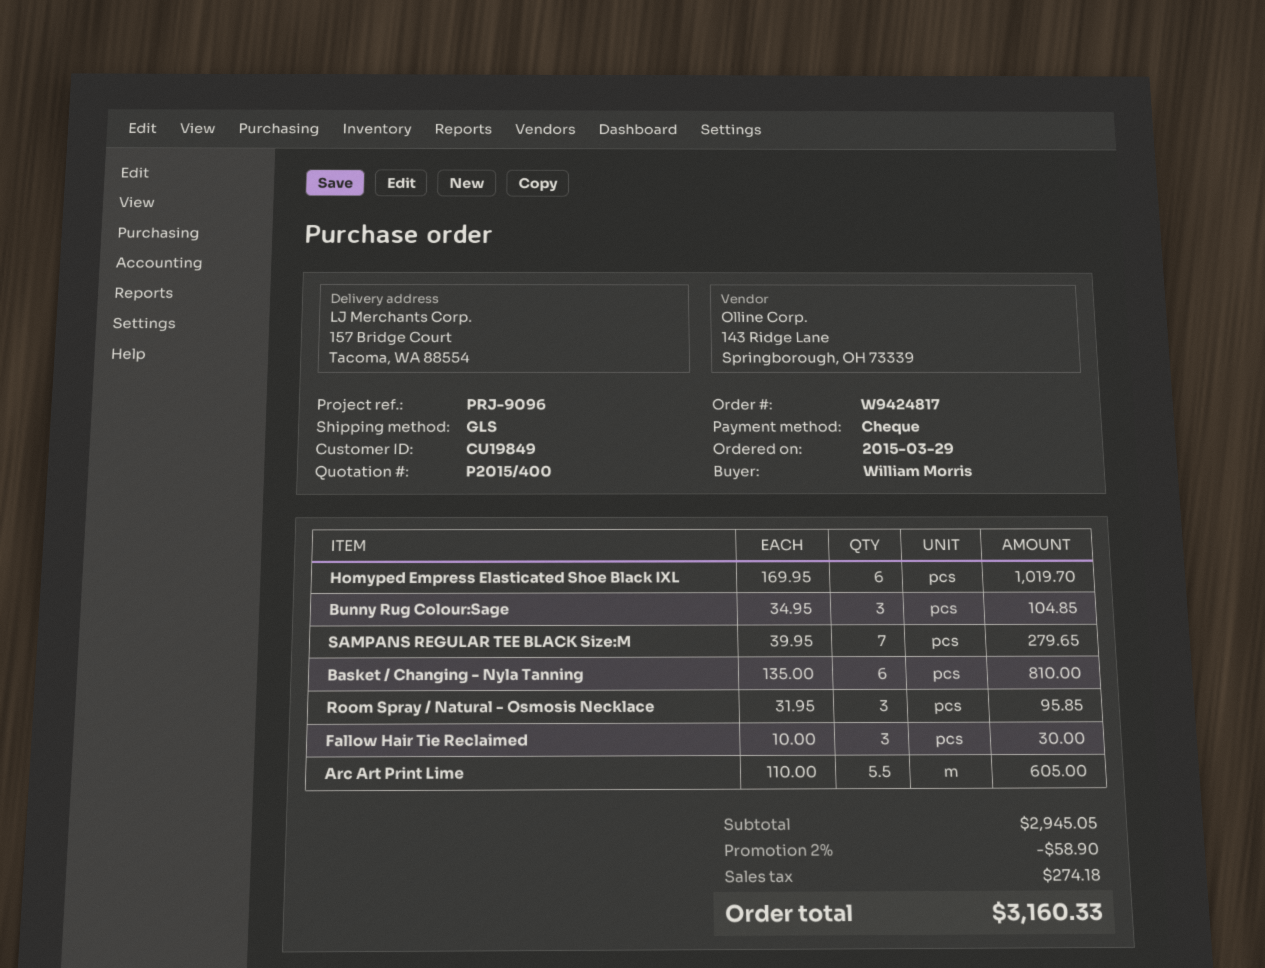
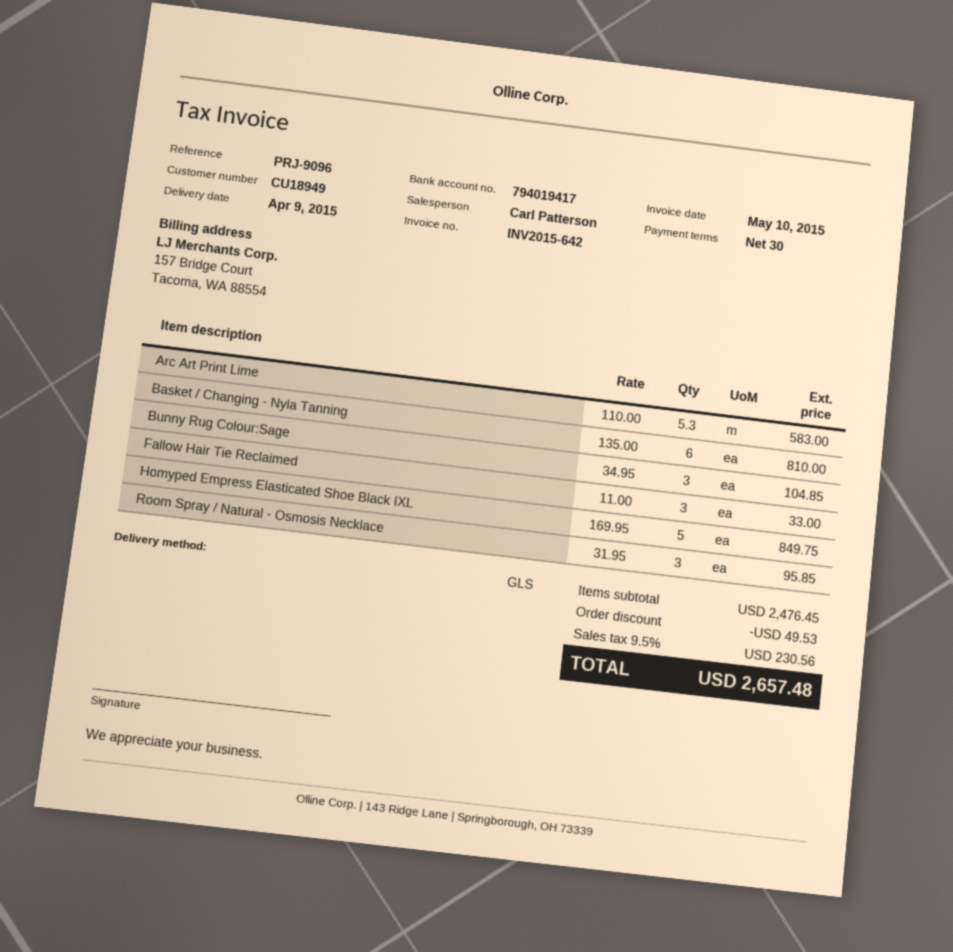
customer number: CU19849 -> CU18949
Homyped Empress Elasticated Shoe Black IXL: 6 x 169.95 = 1019.70 -> 5 x 169.95 = 849.75
SAMPANS REGULAR TEE BLACK Size:M: 7 x 39.95 = 279.65 -> none
Fallow Hair Tie Reclaimed: 3 x 10.00 = 30.00 -> 3 x 11.00 = 33.00
Arc Art Print Lime: 5.5 x 110.00 = 605.00 -> 5.3 x 110.00 = 583.00
subtotal: 2945.05 -> 2476.45
discount: 58.90 -> 49.53
tax: 274.18 -> 230.56
total: 3160.33 -> 2657.48

